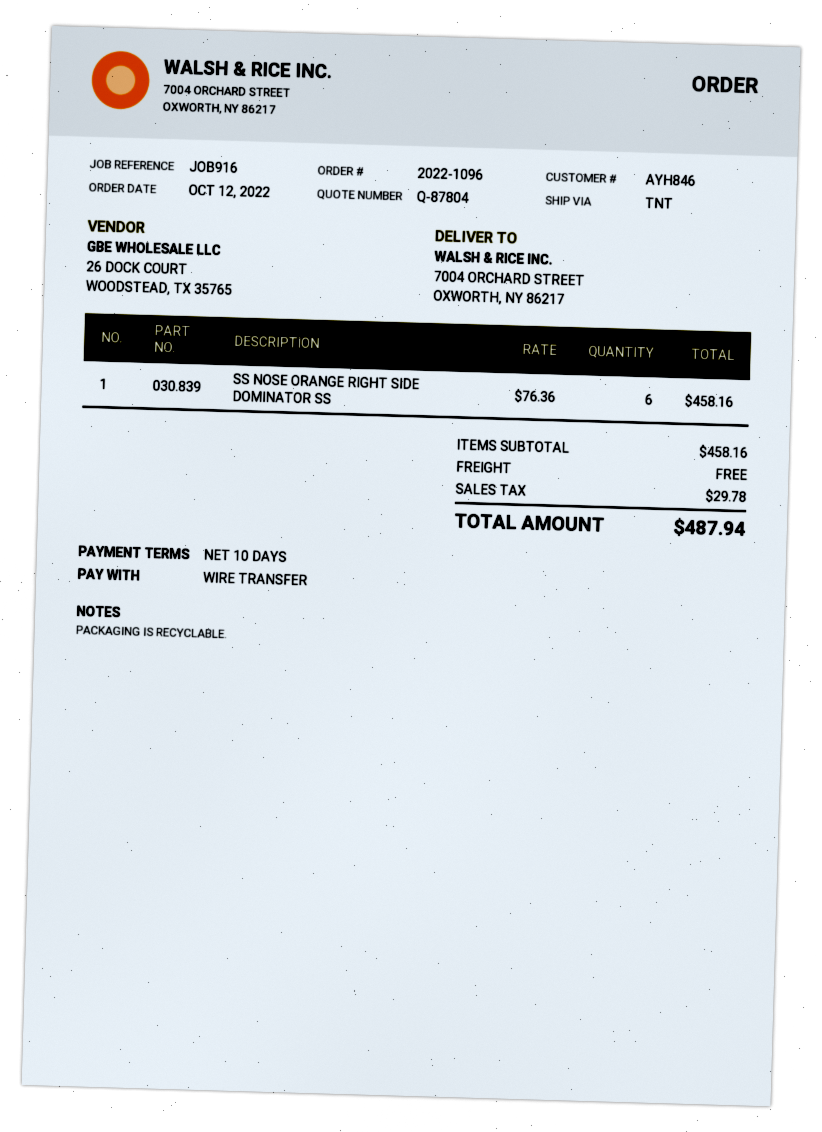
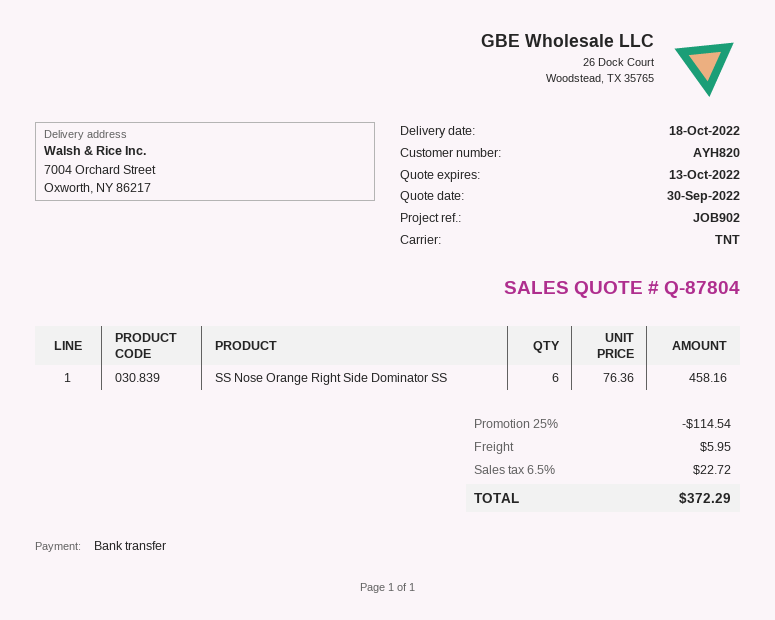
customer number: AYH846 -> AYH820
reference: JOB916 -> JOB902
discount: none -> 25% = 114.54
shipping: 0.00 -> 5.95
tax: 29.78 -> 22.72
total: 487.94 -> 372.29

